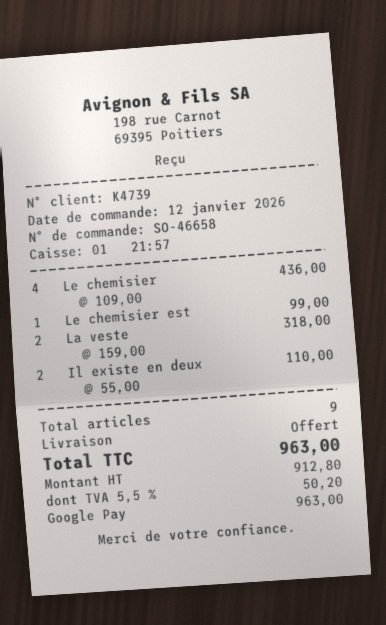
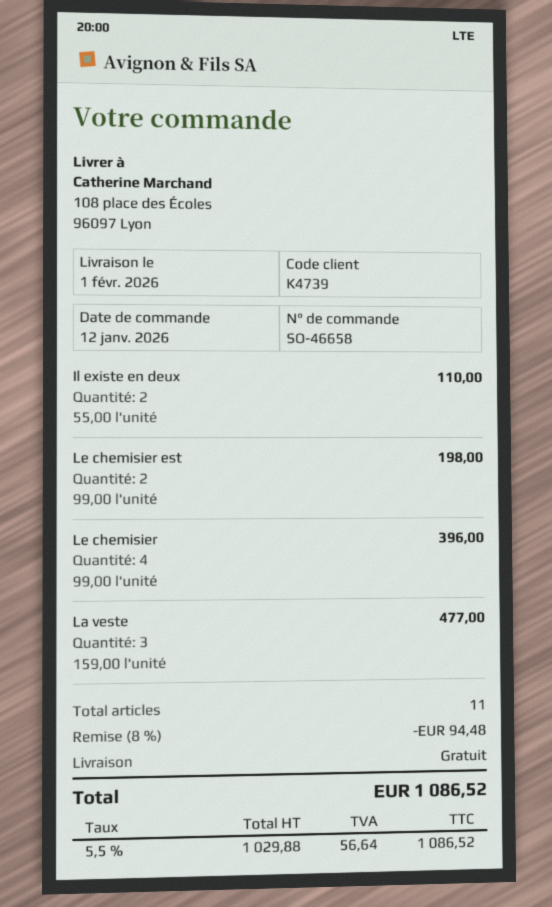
Le chemisier: 4 x 109.00 = 436.00 -> 4 x 99.00 = 396.00
Le chemisier est: 1 x 99.00 = 99.00 -> 2 x 99.00 = 198.00
La veste: 2 x 159.00 = 318.00 -> 3 x 159.00 = 477.00
total quantity: 9 -> 11
discount: none -> 8% = 94.48
net: 912.80 -> 1029.88
tax: 5.5% = 50.20 -> 5.5% = 56.64
total: 963.00 -> 1086.52

